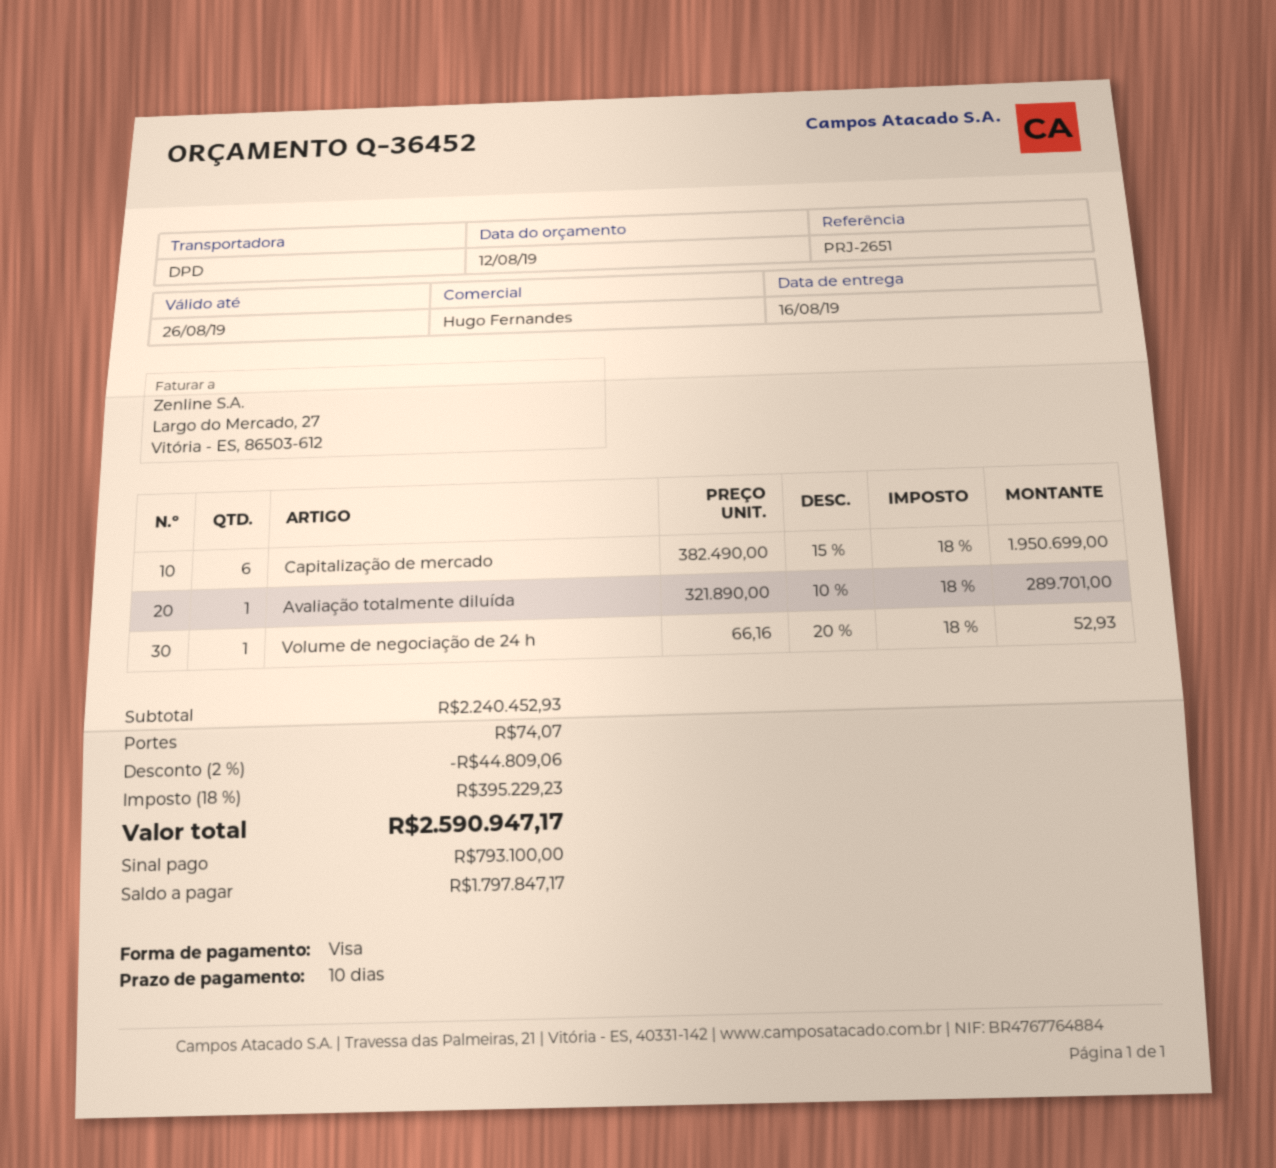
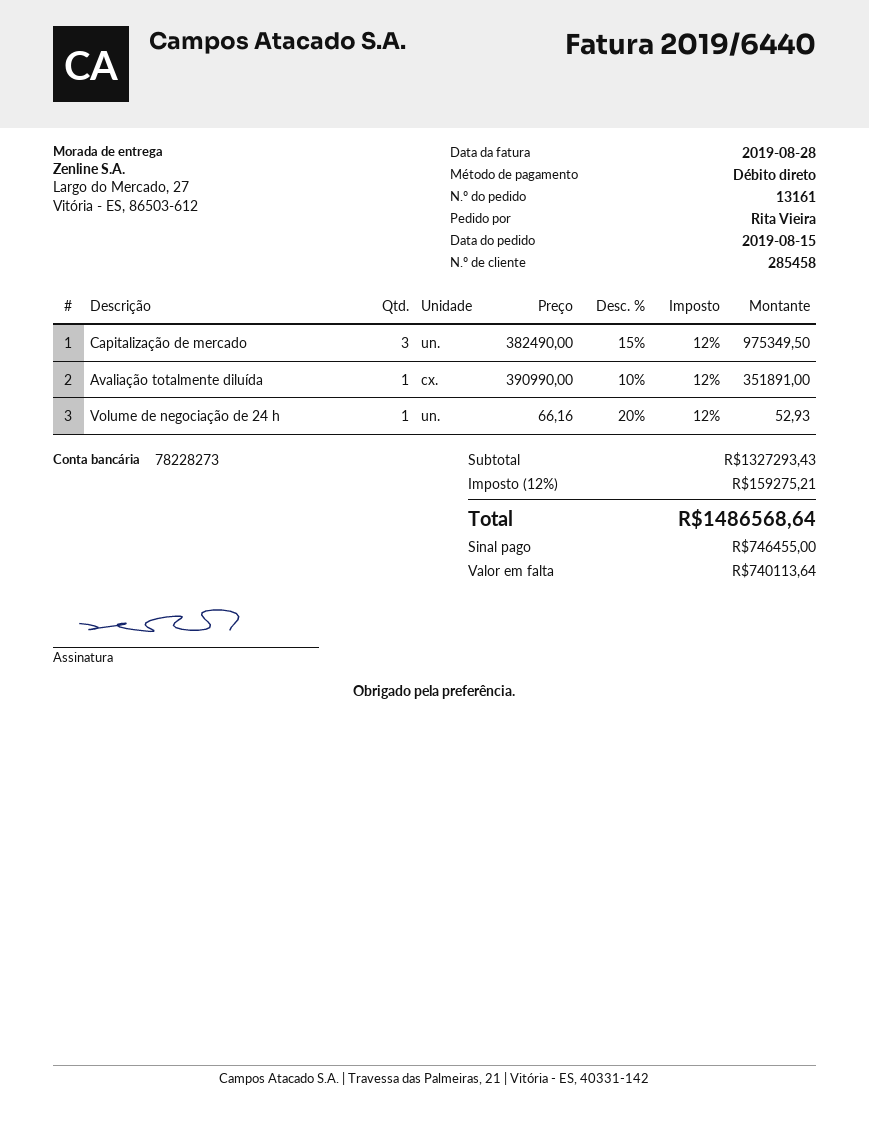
payment method: Visa -> direct debit
Capitalização de mercado: 6 x 382490.00 - 15% = 1950699.00 -> 3 x 382490.00 - 15% = 975349.50
Avaliação totalmente diluída: 1 x 321890.00 - 10% = 289701.00 -> 1 x 390990.00 - 10% = 351891.00
subtotal: 2240452.93 -> 1327293.43
discount: 2% = 44809.06 -> none
shipping: 74.07 -> none
tax: 18% = 395229.23 -> 12% = 159275.21
total: 2590947.17 -> 1486568.64
deposit: 793100.00 -> 746455.00
balance: 1797847.17 -> 740113.64

